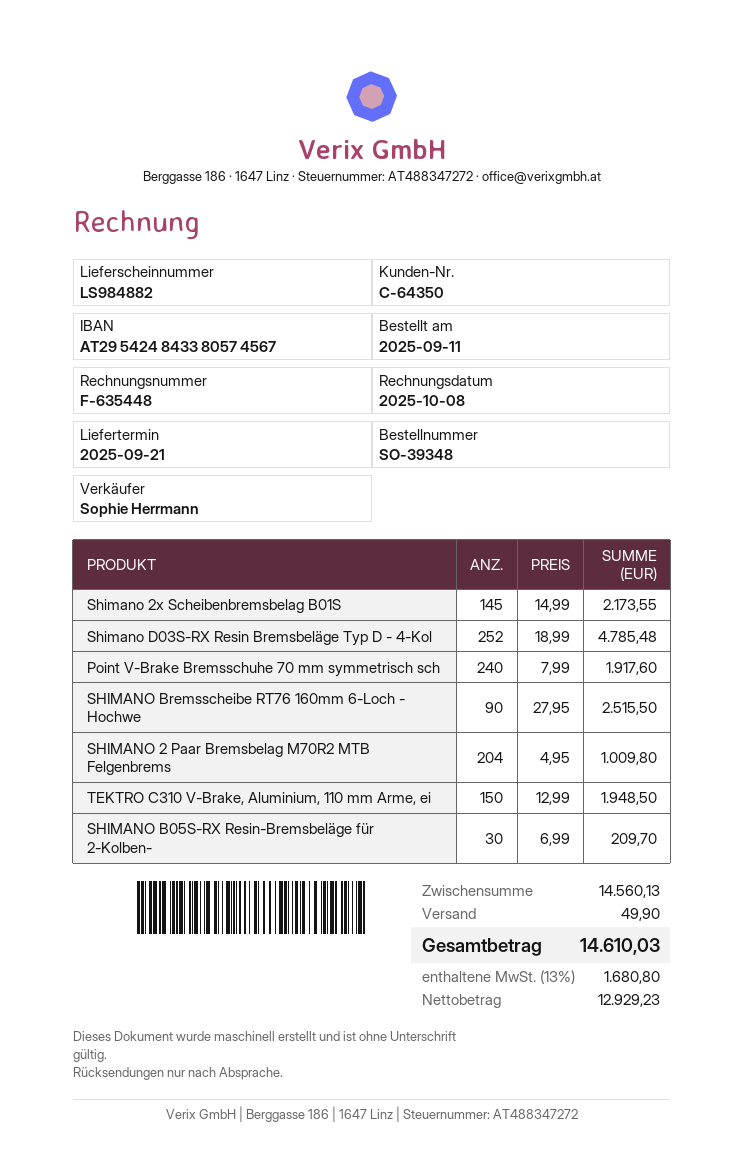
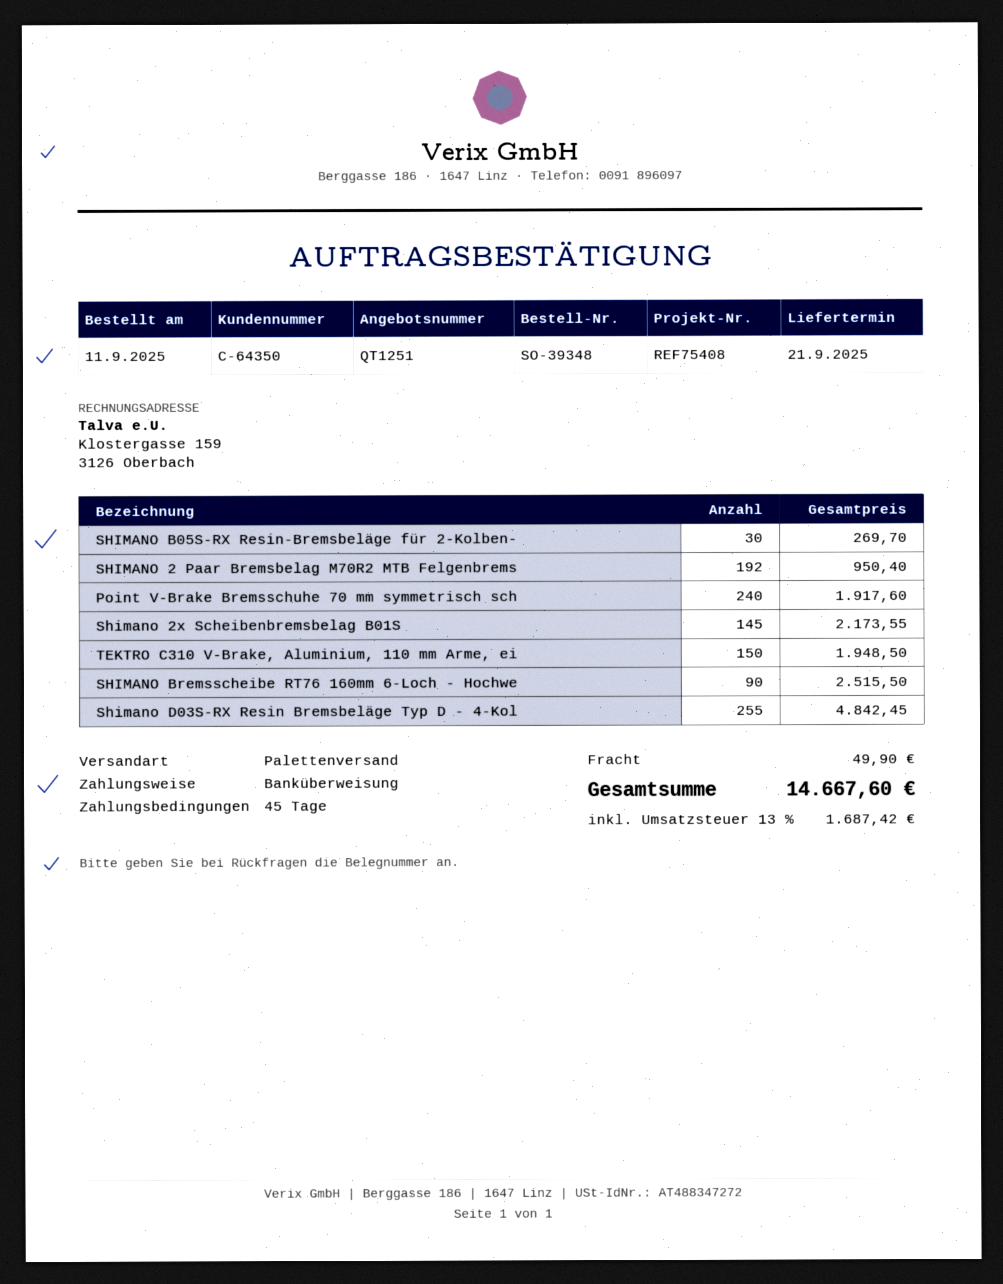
Shimano D03S-RX Resin Bremsbeläge Typ D - 4-Kol: 252 for 4785.48 -> 255 for 4842.45
SHIMANO 2 Paar Bremsbelag M70R2 MTB Felgenbrems: 204 for 1009.80 -> 192 for 950.40
SHIMANO B05S-RX Resin-Bremsbeläge für 2-Kolben-: 30 for 209.70 -> 30 for 269.70
tax: 13% = 1680.80 -> 13% = 1687.42
total: 14610.03 -> 14667.60

